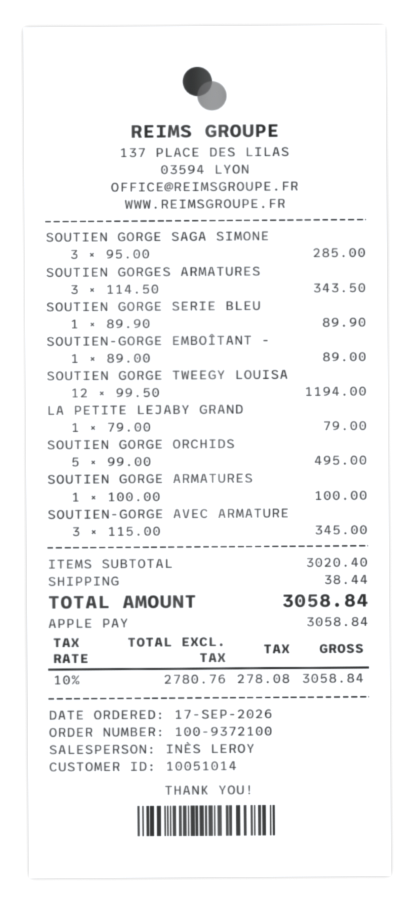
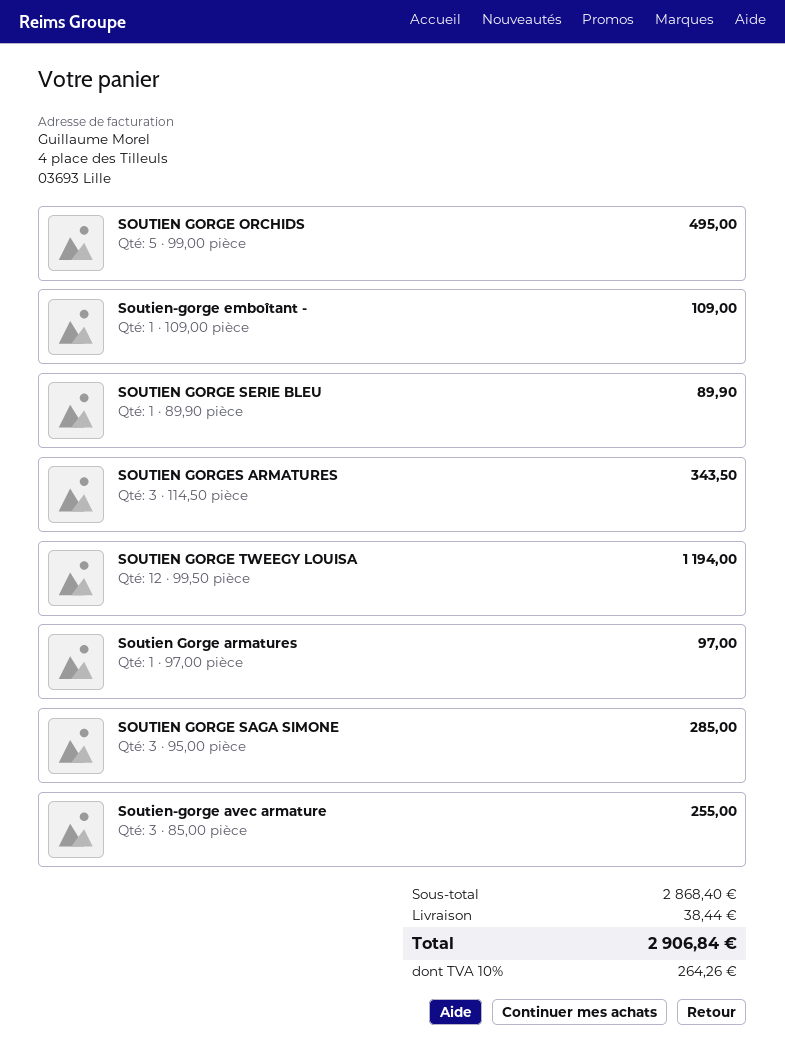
SOUTIEN-GORGE EMBOÎTANT -: 1 x 89.00 = 89.00 -> 1 x 109.00 = 109.00
LA PETITE LEJABY GRAND: 1 x 79.00 = 79.00 -> none
SOUTIEN GORGE ARMATURES: 1 x 100.00 = 100.00 -> 1 x 97.00 = 97.00
SOUTIEN-GORGE AVEC ARMATURE: 3 x 115.00 = 345.00 -> 3 x 85.00 = 255.00
subtotal: 3020.40 -> 2868.40
tax: 10% = 278.08 -> 10% = 264.26
total: 3058.84 -> 2906.84

